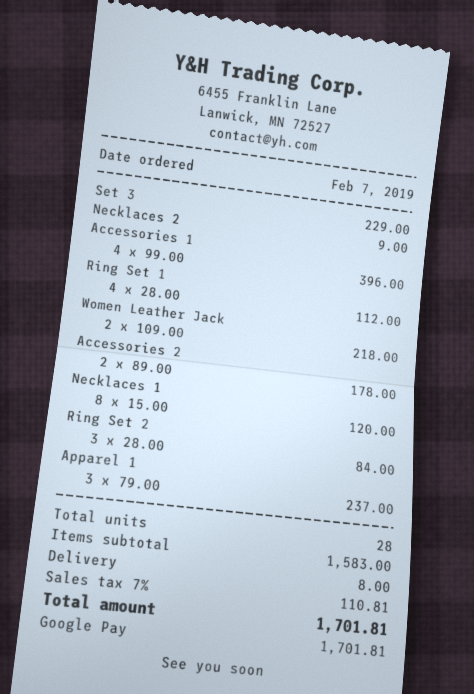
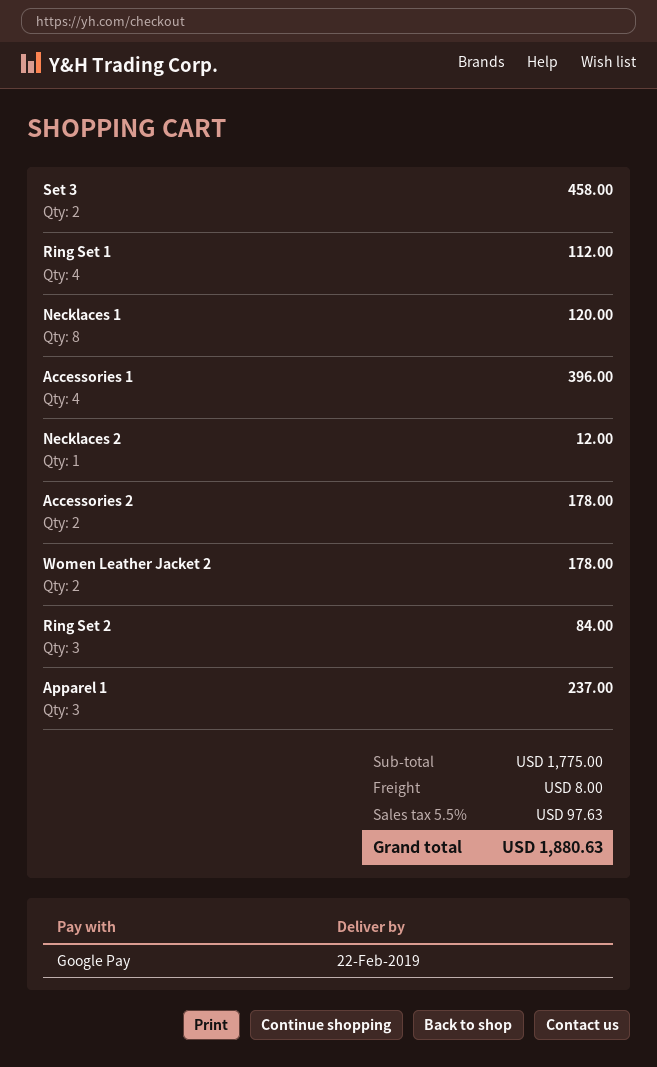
Set 3: 1 for 229.00 -> 2 for 458.00
Necklaces 2: 1 for 9.00 -> 1 for 12.00
Women Leather Jack: 2 for 218.00 -> 2 for 178.00
subtotal: 1583.00 -> 1775.00
tax: 7% = 110.81 -> 5.5% = 97.63
total: 1701.81 -> 1880.63

